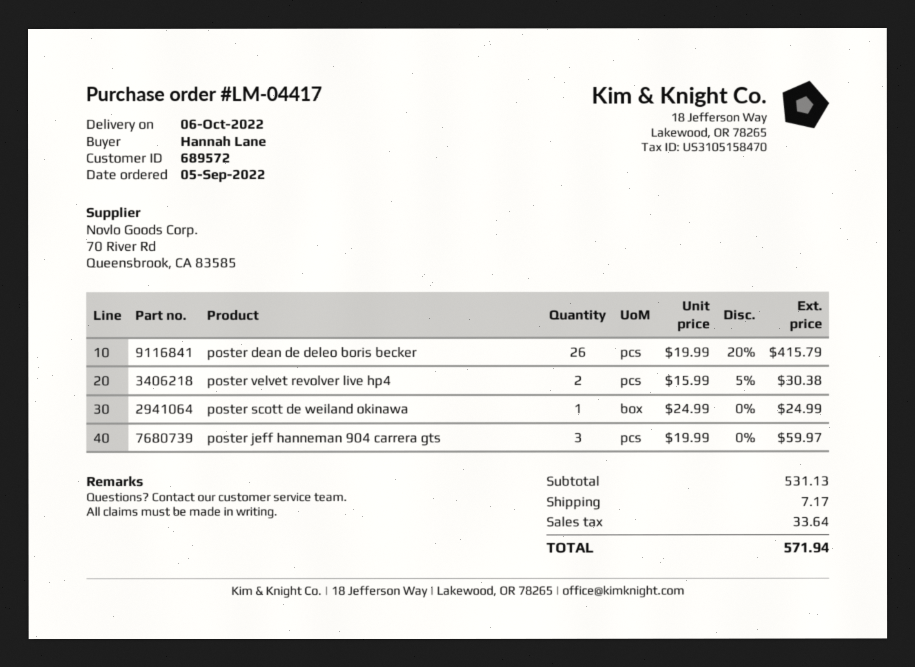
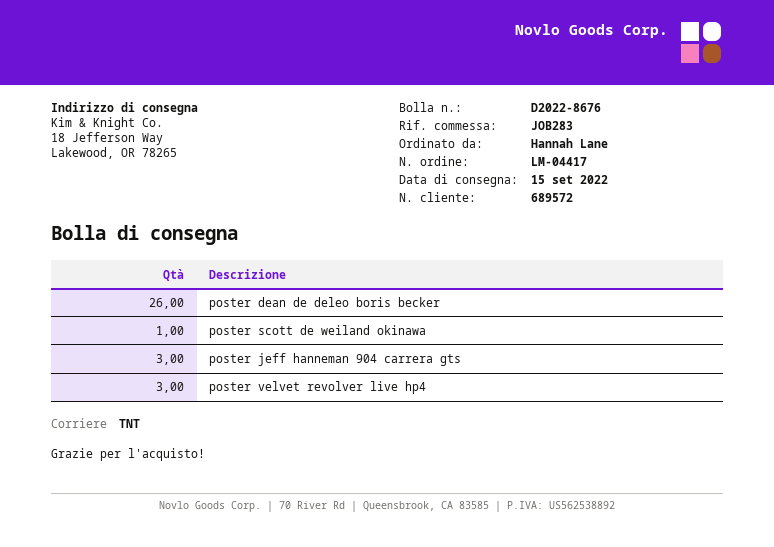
delivery date: 2022-10-06 -> 2022-09-15
poster velvet revolver live hp4: 2 -> 3

